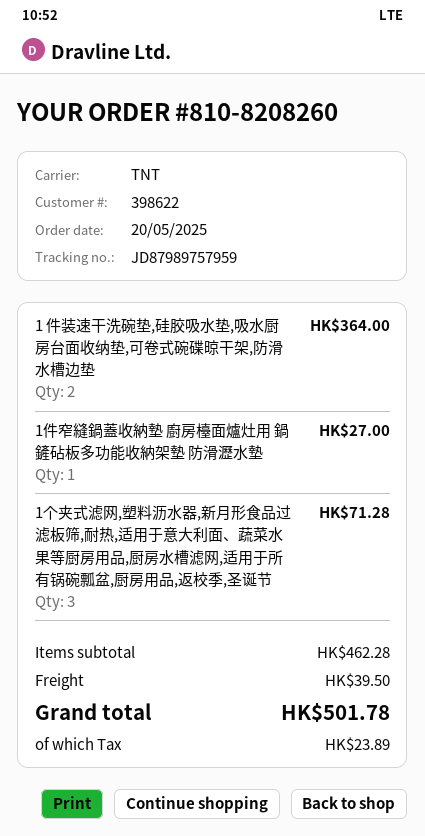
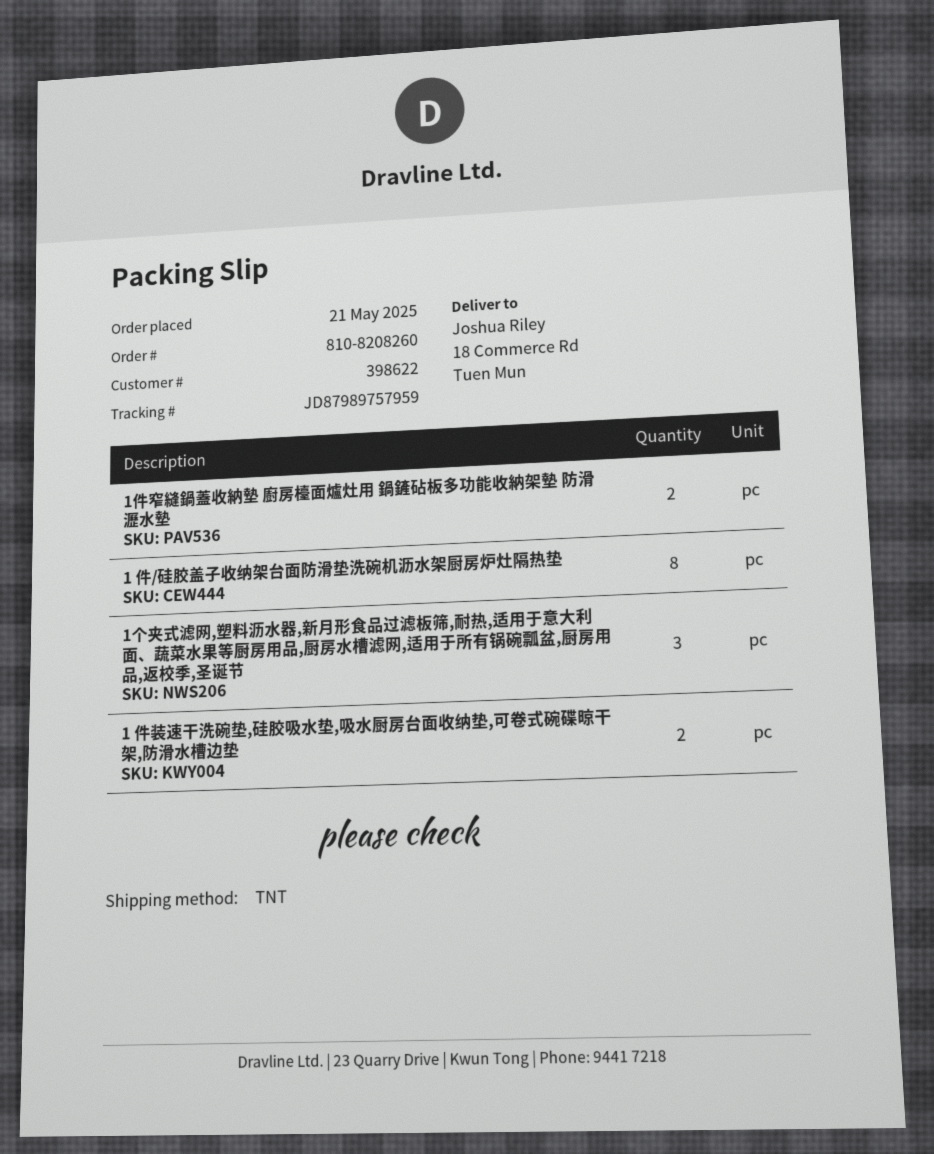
order date: 2025-05-20 -> 2025-05-21
1件窄縫鍋蓋收納墊 廚房檯面爐灶用 鍋鏟砧板多功能收納架墊 防滑瀝水墊: 1 -> 2
1 件/硅胶盖子收纳架台面防滑垫洗碗机沥水架厨房炉灶隔热垫: none -> 8

